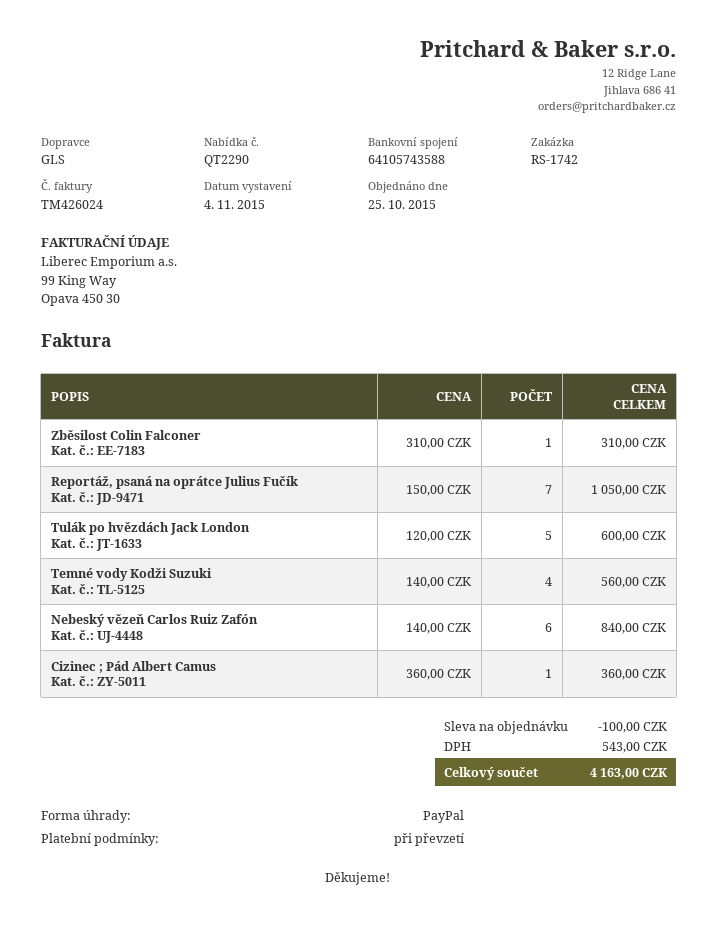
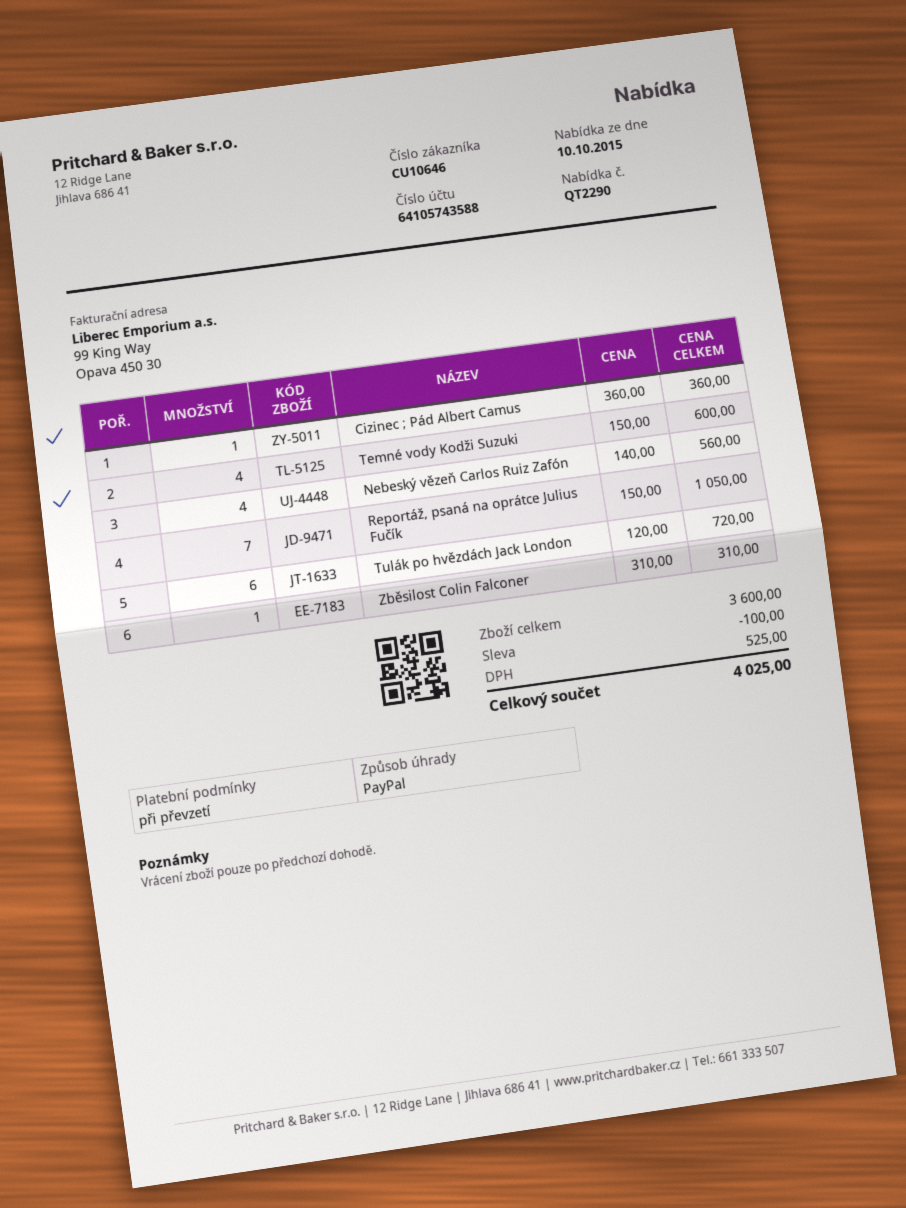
Tulák po hvězdách Jack London: 5 x 120.00 = 600.00 -> 6 x 120.00 = 720.00
Temné vody Kodži Suzuki: 4 x 140.00 = 560.00 -> 4 x 150.00 = 600.00
Nebeský vězeň Carlos Ruiz Zafón: 6 x 140.00 = 840.00 -> 4 x 140.00 = 560.00
tax: 543.00 -> 525.00
total: 4163.00 -> 4025.00

